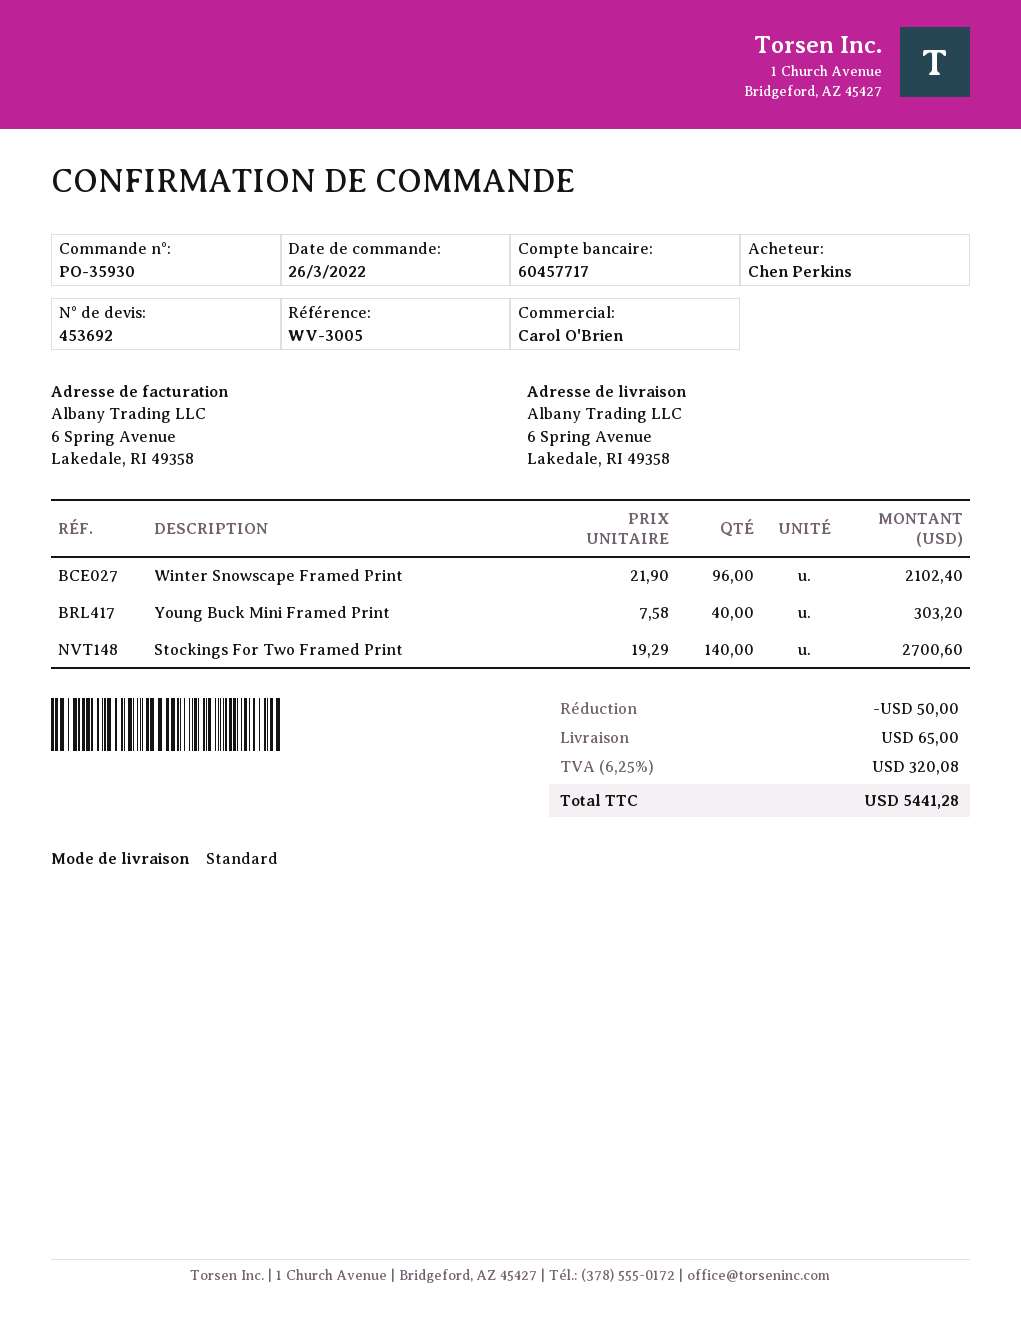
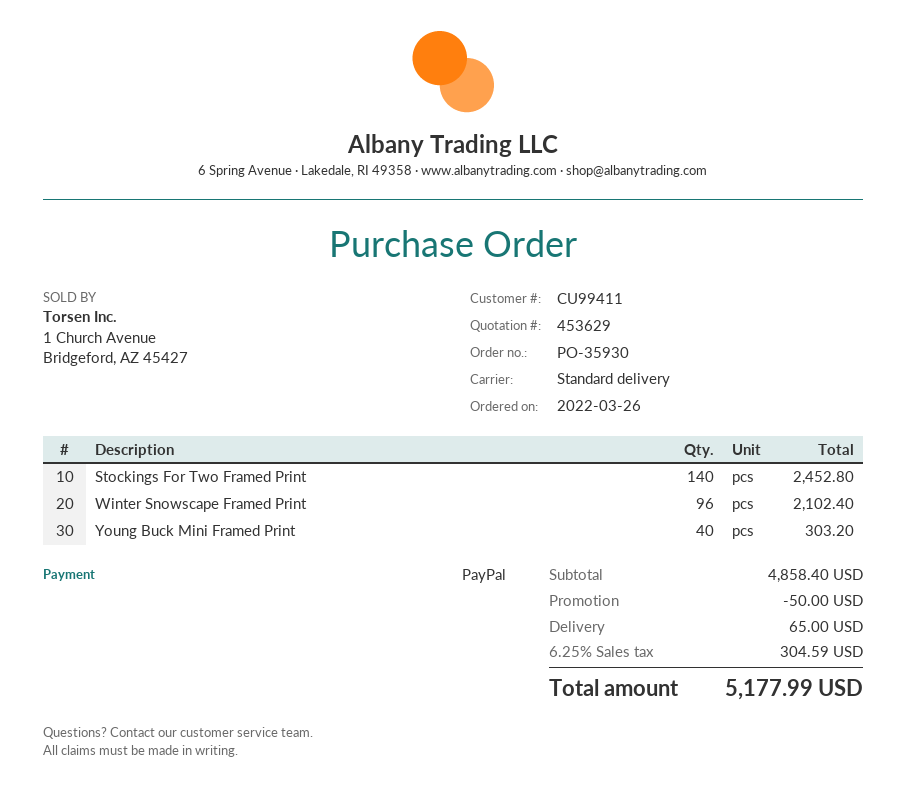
quote number: 453692 -> 453629
Stockings For Two Framed Print: 140 for 2700.60 -> 140 for 2452.80
tax: 6.25% = 320.08 -> 6.25% = 304.59
total: 5441.28 -> 5177.99

